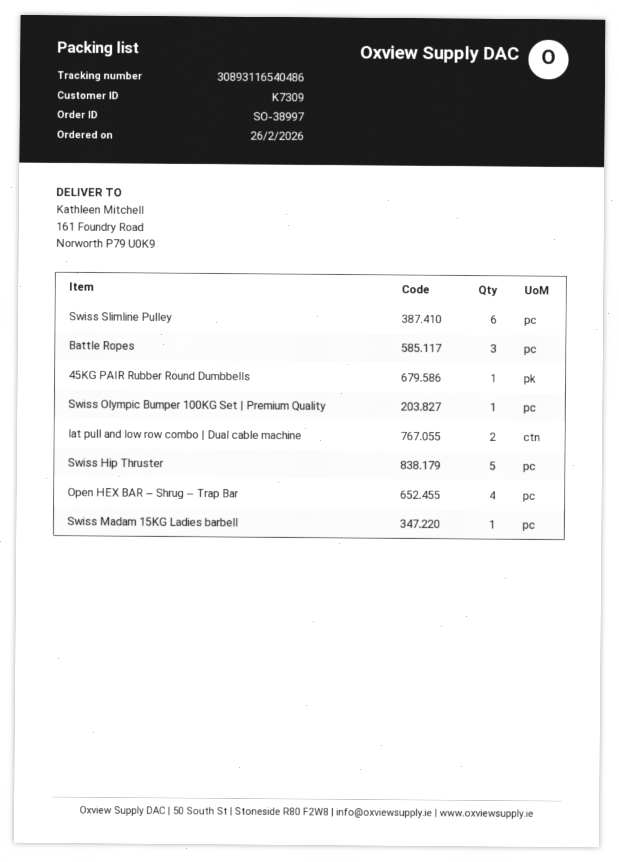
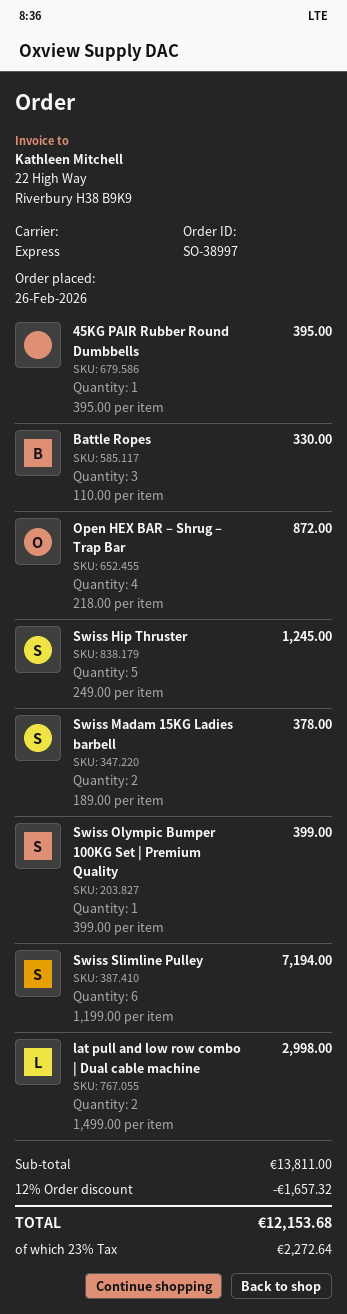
Swiss Madam 15KG Ladies barbell: 1 -> 2

